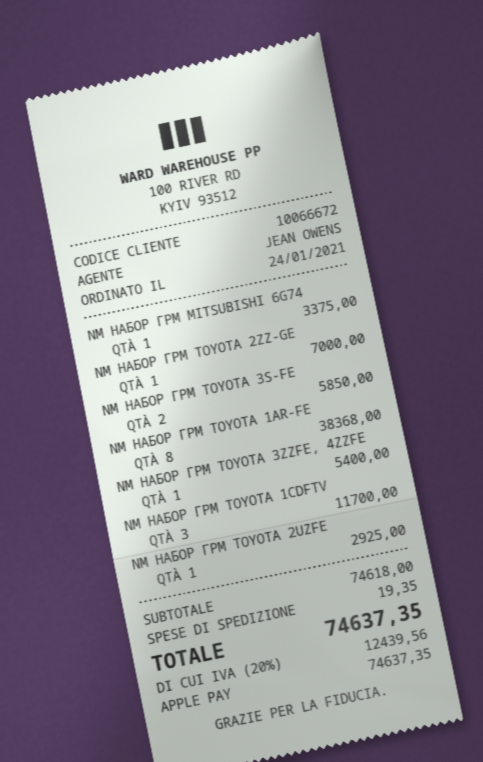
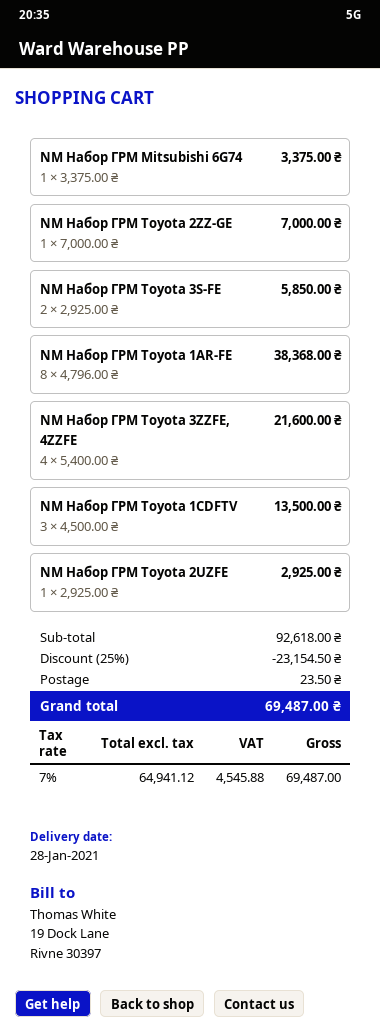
NM НАБОР ГРМ TOYOTA 3ZZFE, 4ZZFE: 1 for 5400.00 -> 4 for 21600.00
NM НАБОР ГРМ TOYOTA 1CDFTV: 3 for 11700.00 -> 3 for 13500.00
subtotal: 74618.00 -> 92618.00
discount: none -> 25% = 23154.50
shipping: 19.35 -> 23.50
tax: 20% = 12439.56 -> 7% = 4545.88
total: 74637.35 -> 69487.00

